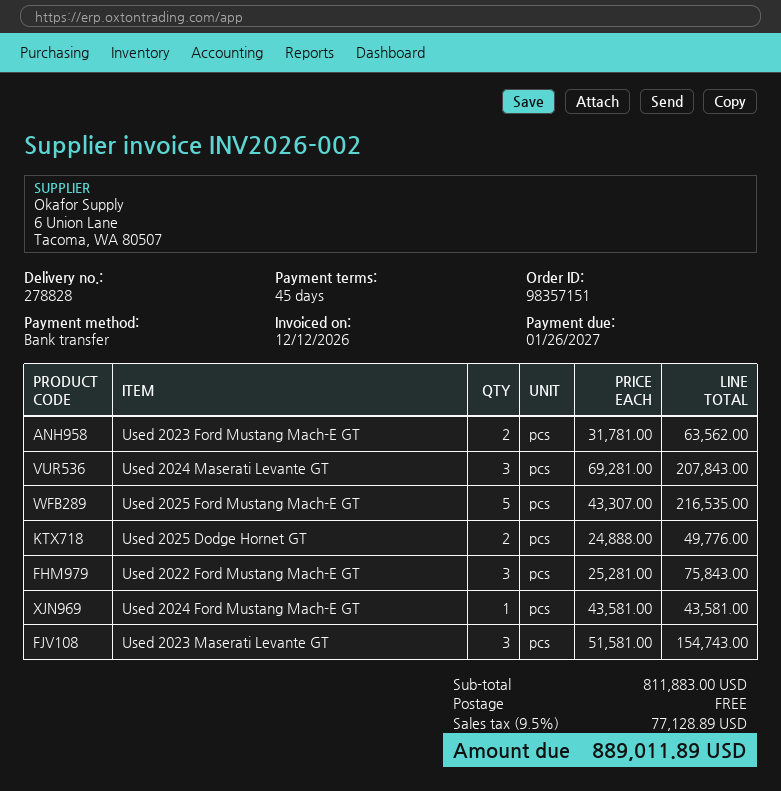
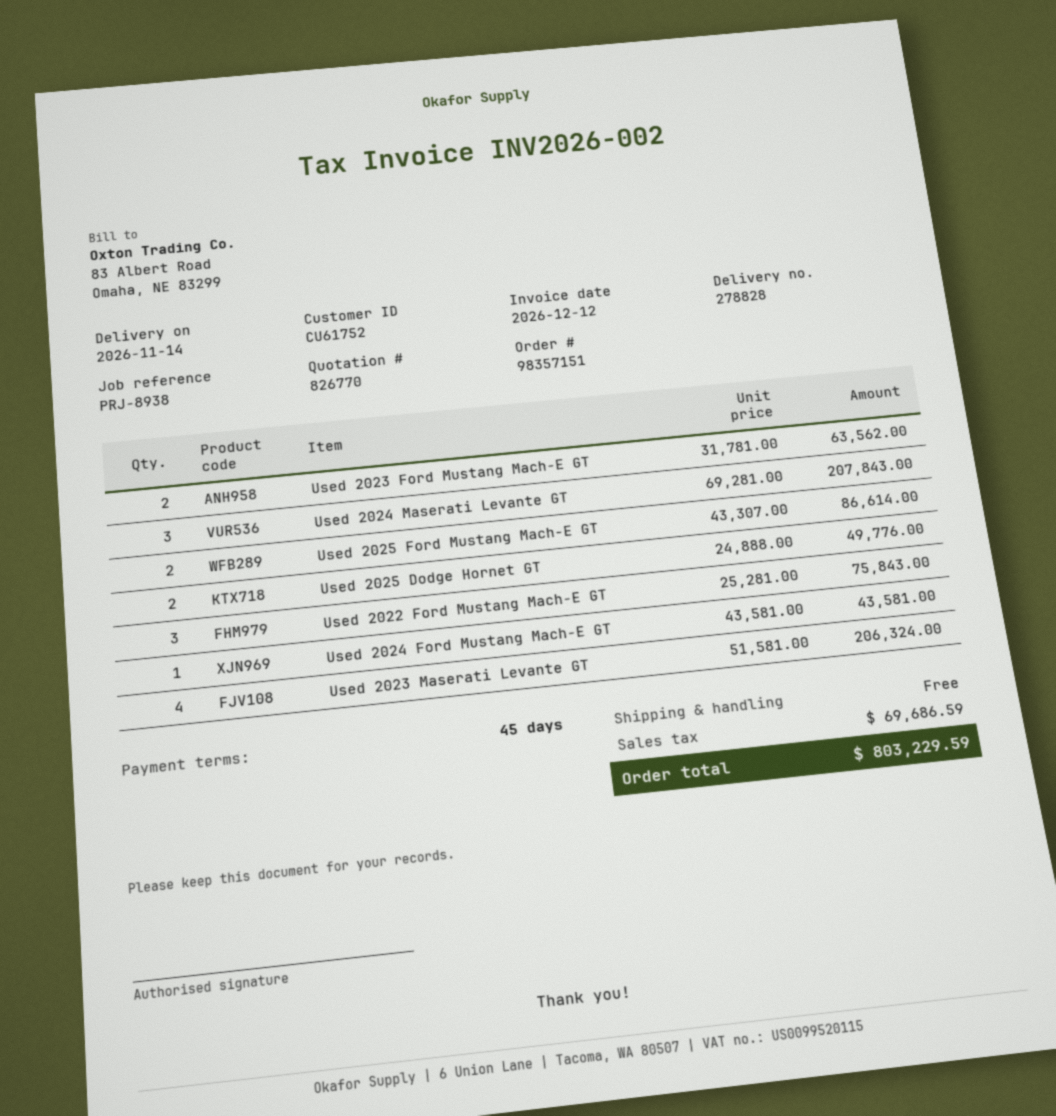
Used 2025 Ford Mustang Mach-E GT: 5 x 43307.00 = 216535.00 -> 2 x 43307.00 = 86614.00
Used 2023 Maserati Levante GT: 3 x 51581.00 = 154743.00 -> 4 x 51581.00 = 206324.00
tax: 77128.89 -> 69686.59
total: 889011.89 -> 803229.59

